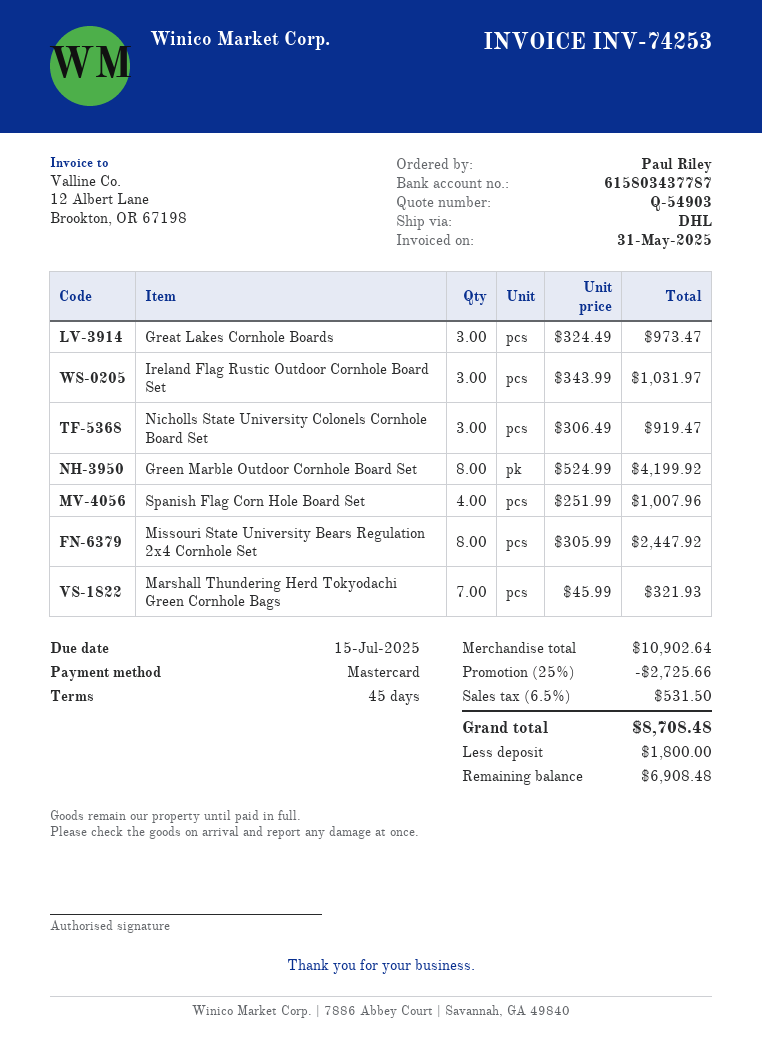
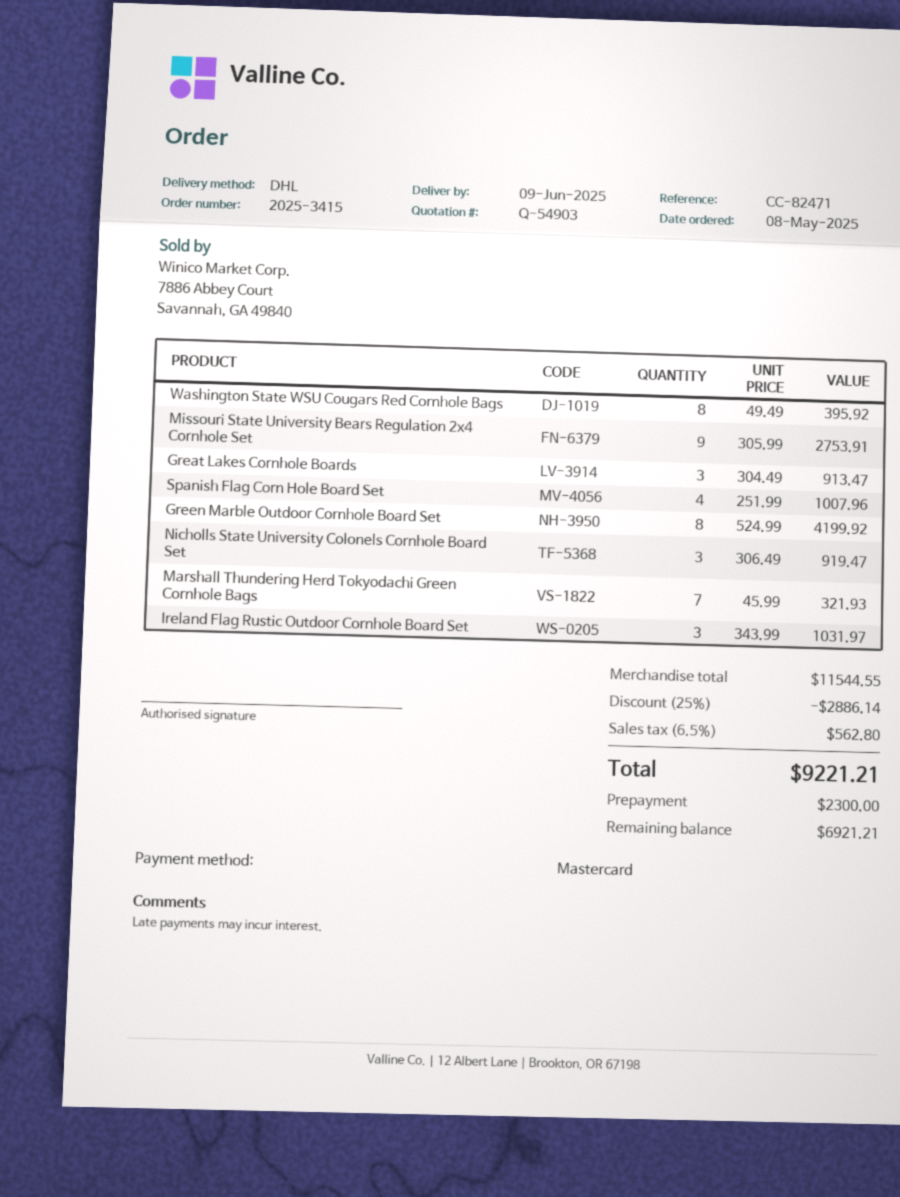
Great Lakes Cornhole Boards: 3 x 324.49 = 973.47 -> 3 x 304.49 = 913.47
Missouri State University Bears Regulation 2x4 Cornhole Set: 8 x 305.99 = 2447.92 -> 9 x 305.99 = 2753.91
Washington State WSU Cougars Red Cornhole Bags: none -> 8 x 49.49 = 395.92
subtotal: 10902.64 -> 11544.55
discount: 25% = 2725.66 -> 25% = 2886.14
tax: 6.5% = 531.50 -> 6.5% = 562.80
total: 8708.48 -> 9221.21
deposit: 1800.00 -> 2300.00
balance: 6908.48 -> 6921.21

